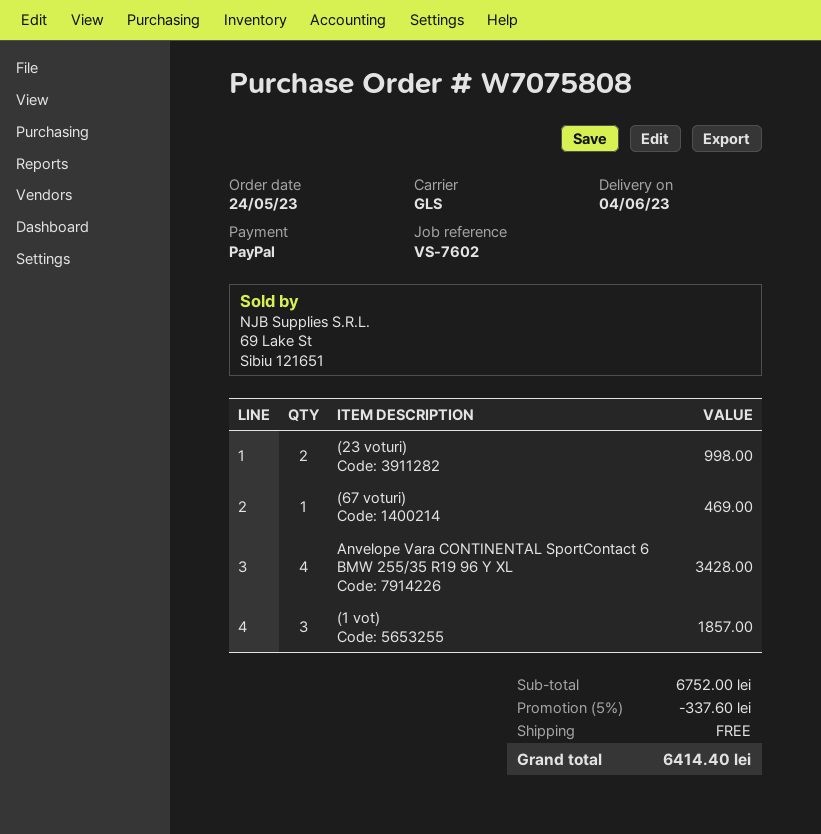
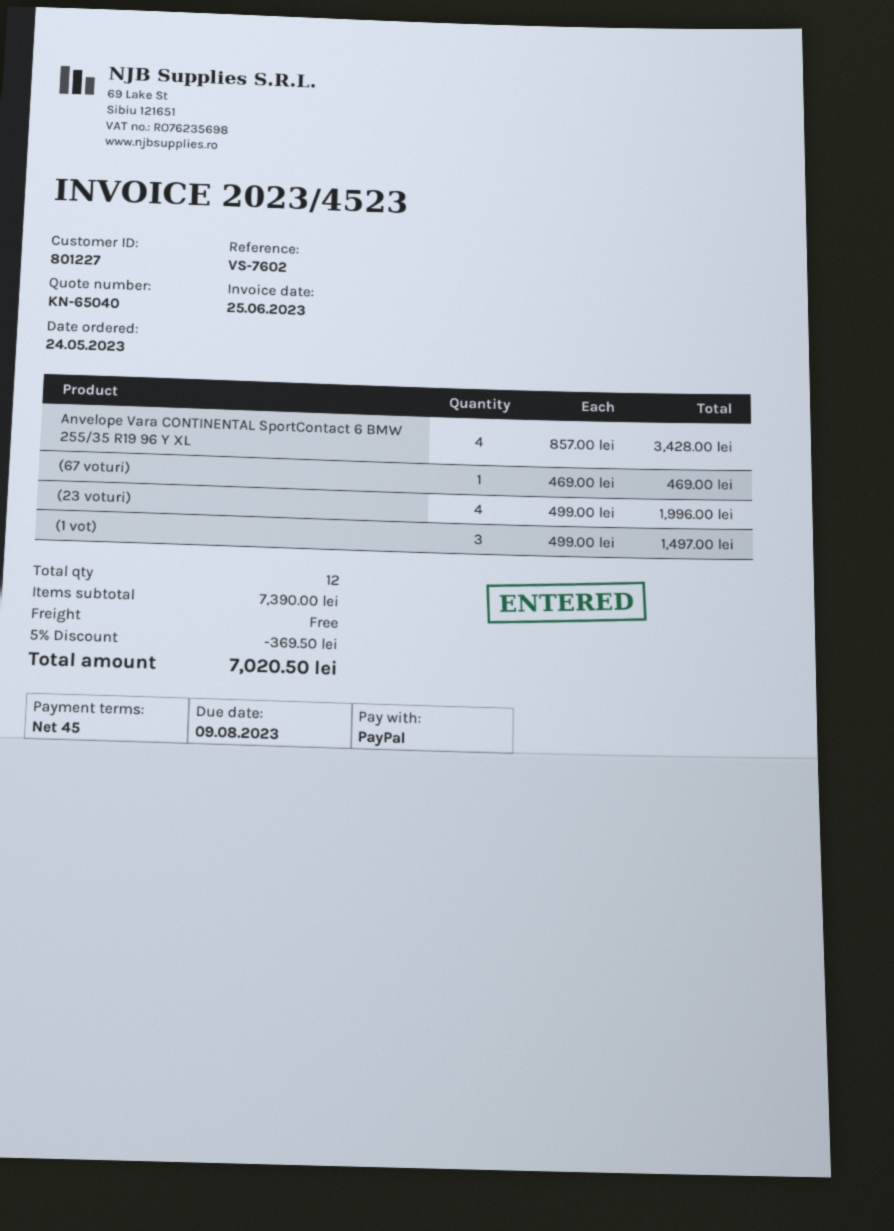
(23 voturi): 2 for 998.00 -> 4 for 1996.00
(1 vot): 3 for 1857.00 -> 3 for 1497.00
subtotal: 6752.00 -> 7390.00
discount: 5% = 337.60 -> 5% = 369.50
total: 6414.40 -> 7020.50

